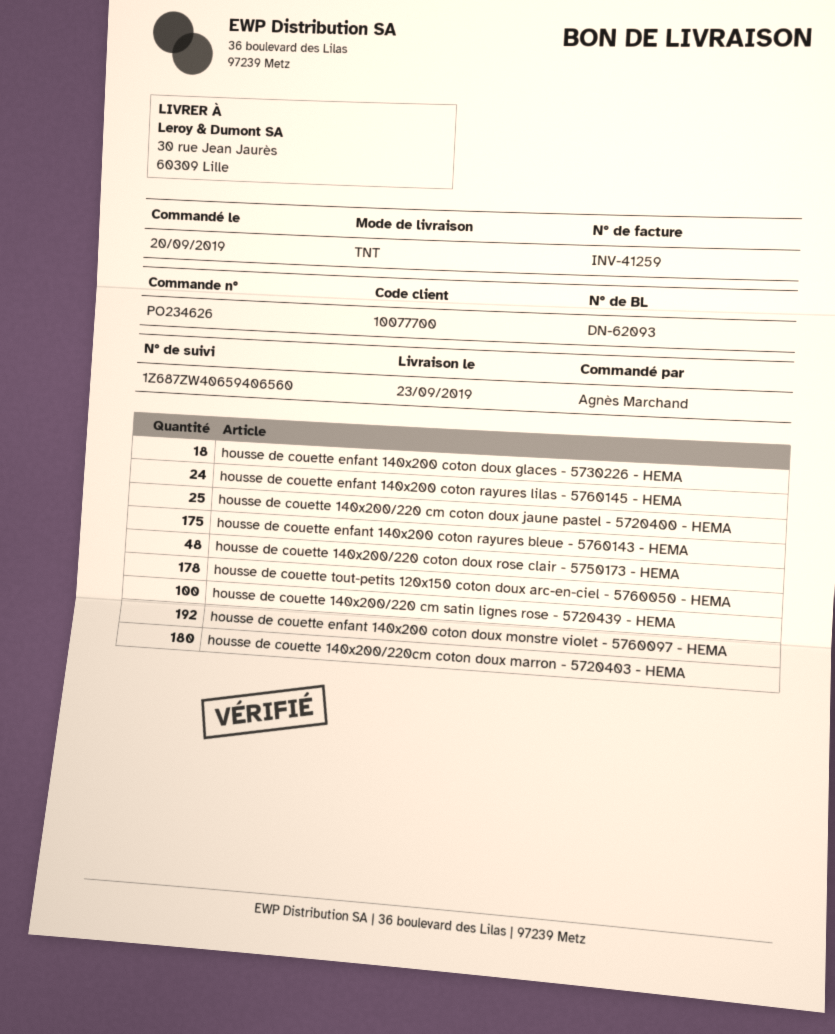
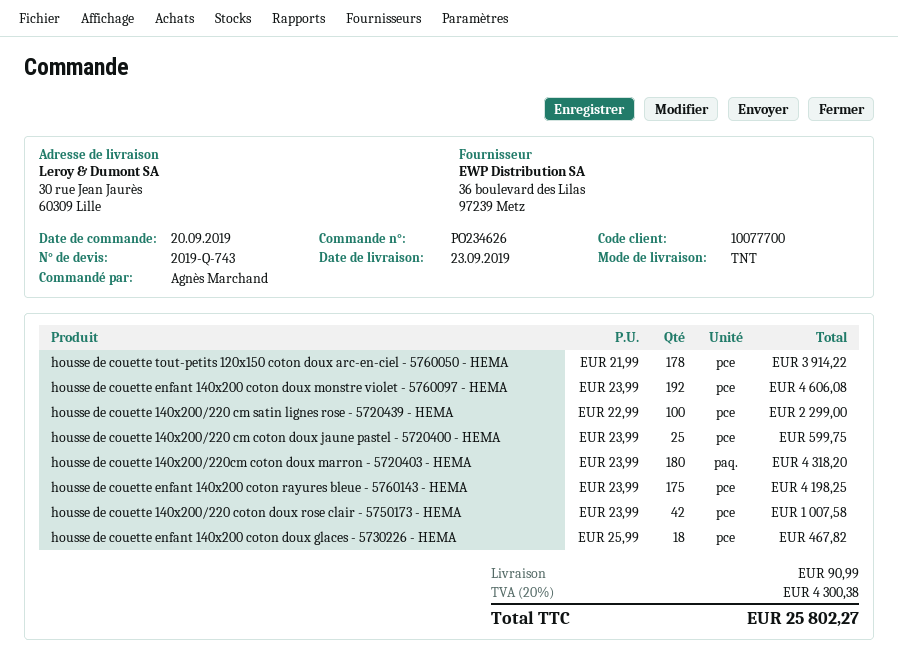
housse de couette enfant 140x200 coton rayures lilas - 5760145 - HEMA: 24 -> none
housse de couette 140x200/220 coton doux rose clair - 5750173 - HEMA: 48 -> 42

